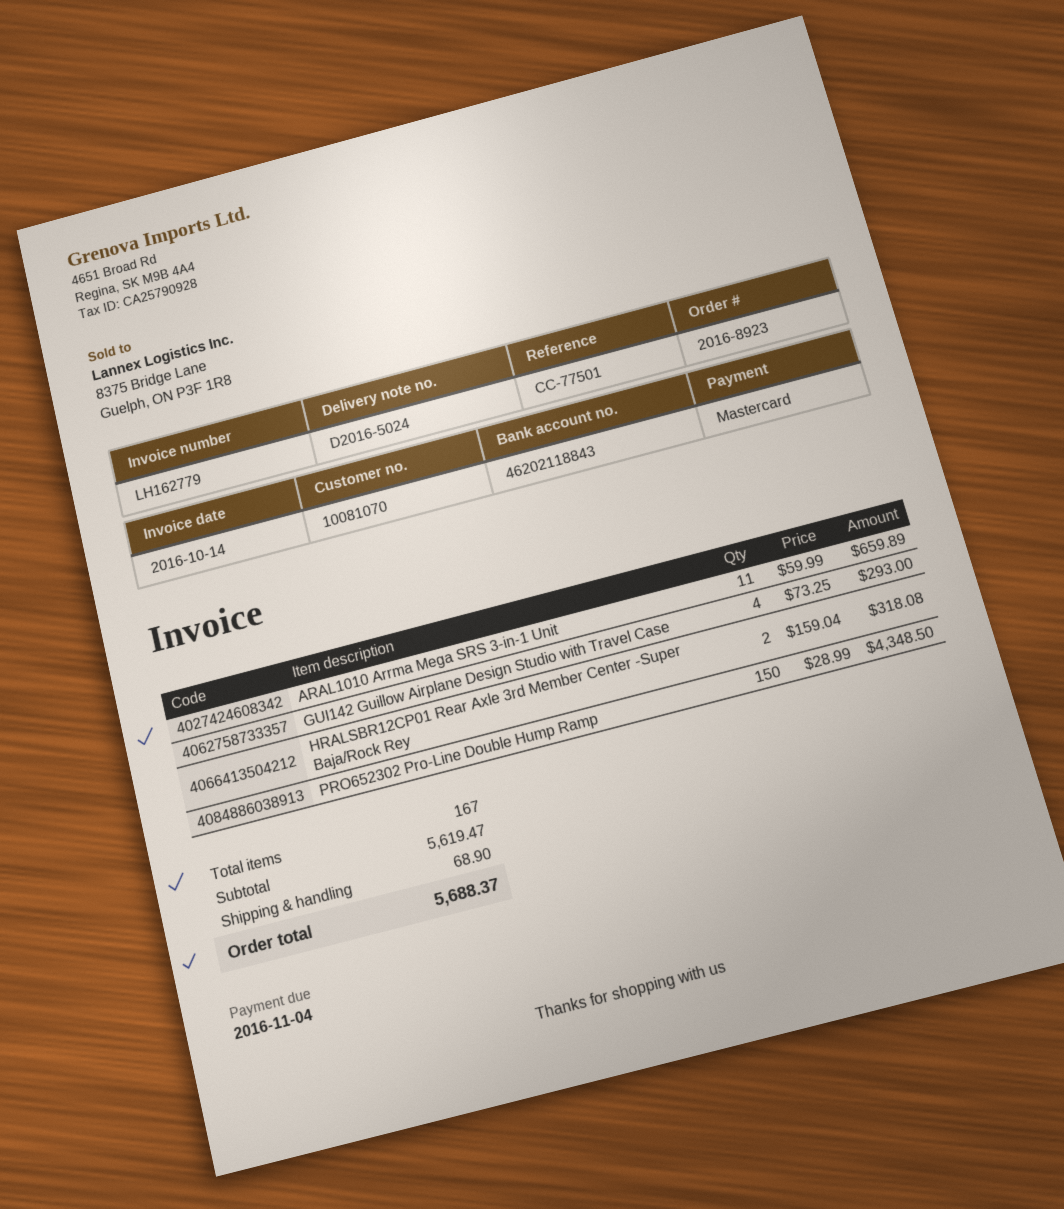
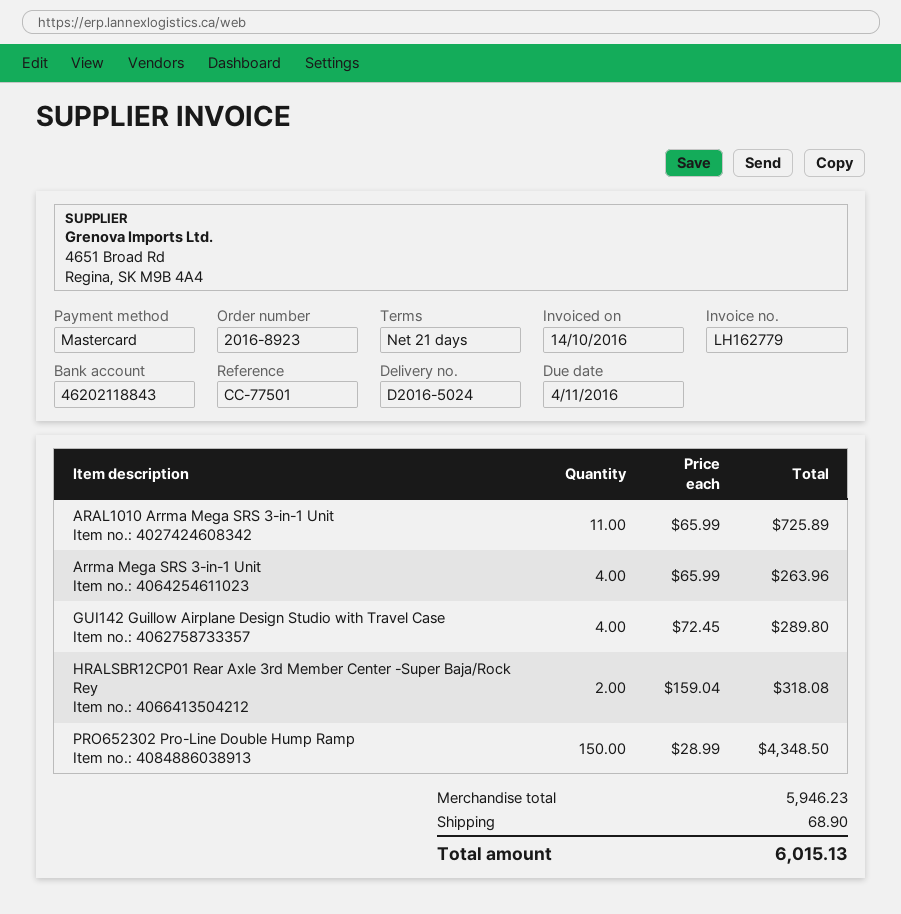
ARAL1010 Arrma Mega SRS 3-in-1 Unit: 11 x 59.99 = 659.89 -> 11 x 65.99 = 725.89
GUI142 Guillow Airplane Design Studio with Travel Case: 4 x 73.25 = 293.00 -> 4 x 72.45 = 289.80
Arrma Mega SRS 3-in-1 Unit: none -> 4 x 65.99 = 263.96
subtotal: 5619.47 -> 5946.23
total: 5688.37 -> 6015.13

